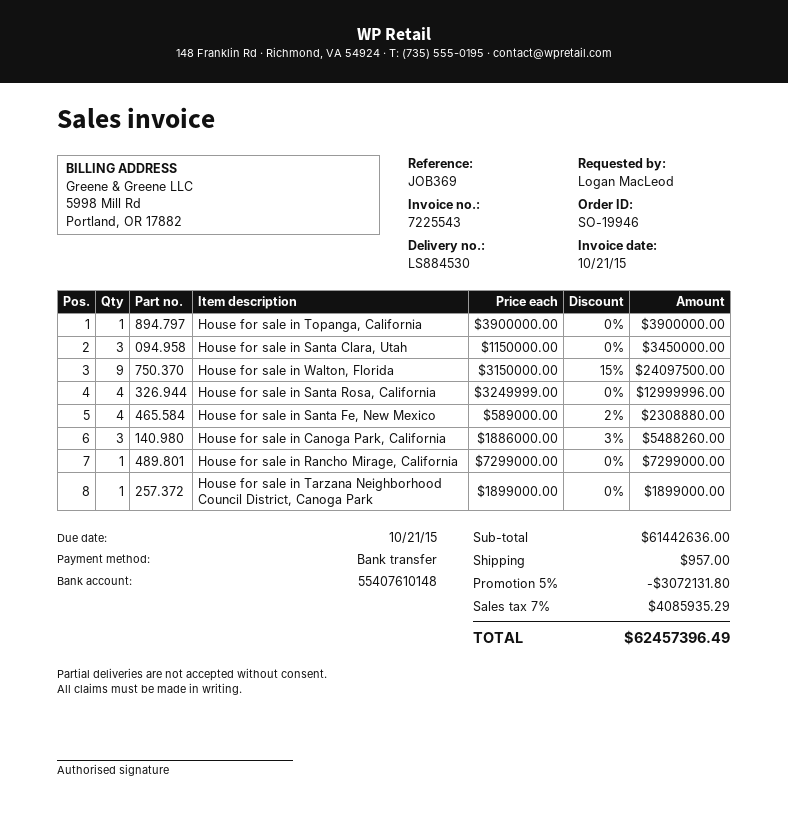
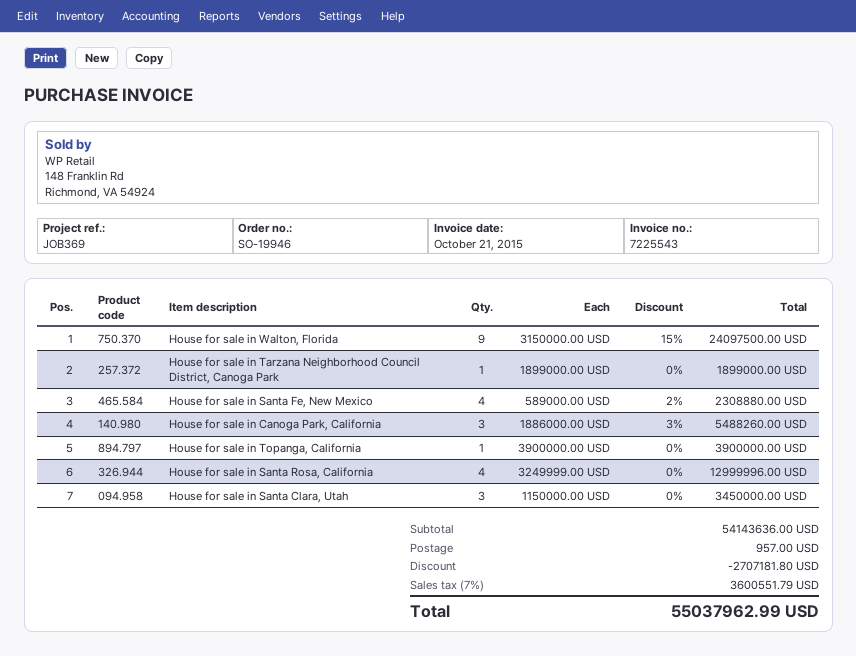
House for sale in Rancho Mirage, California: 1 x 7299000.00 = 7299000.00 -> none
subtotal: 61442636.00 -> 54143636.00
discount: 3072131.80 -> 2707181.80
tax: 7% = 4085935.29 -> 7% = 3600551.79
total: 62457396.49 -> 55037962.99

